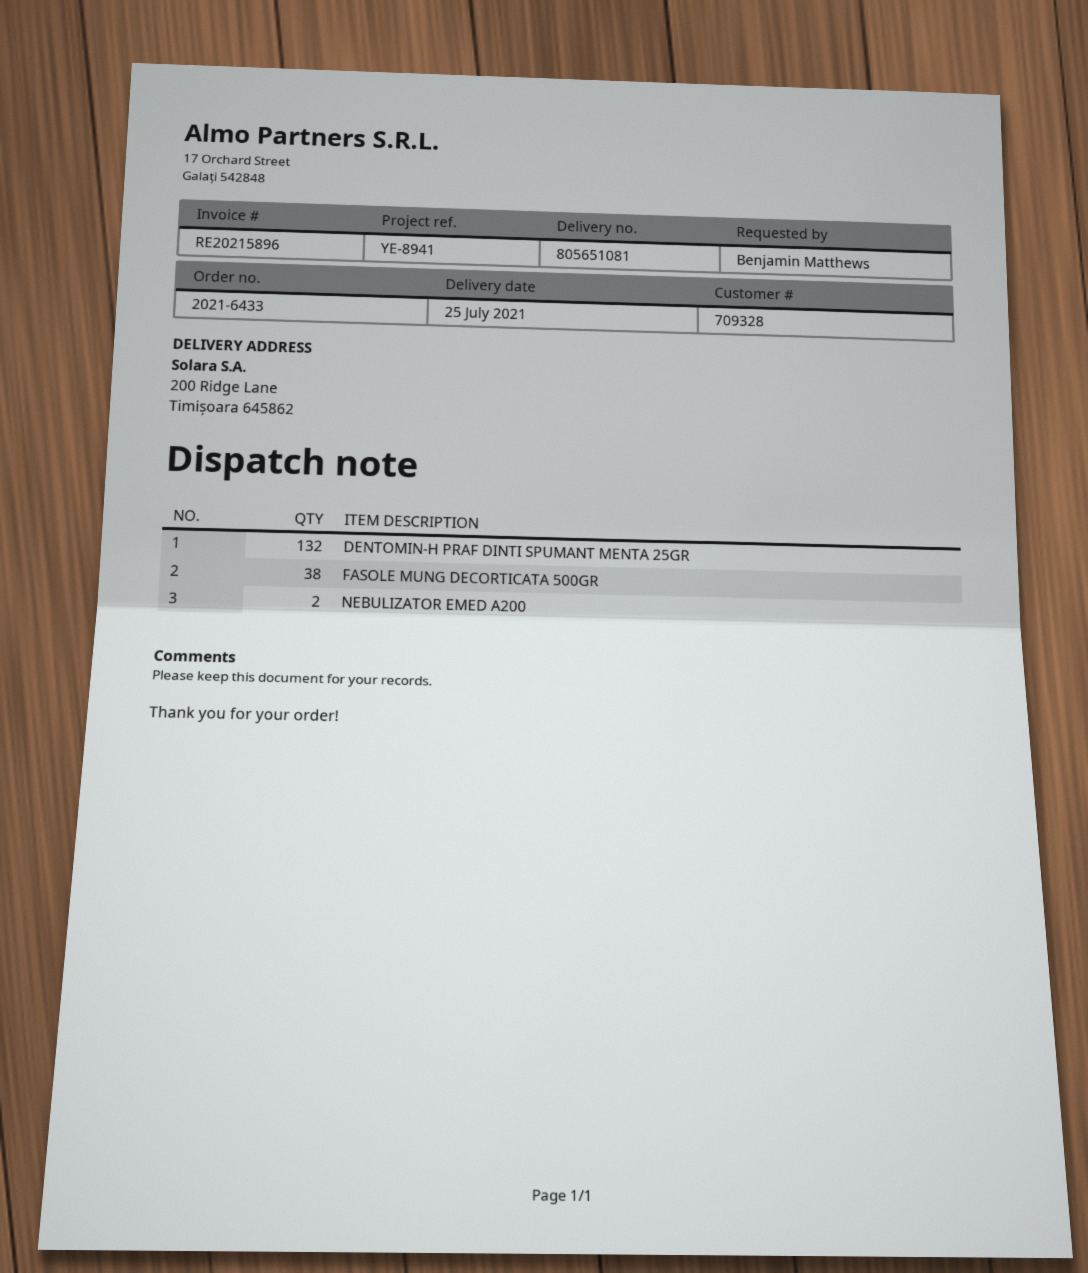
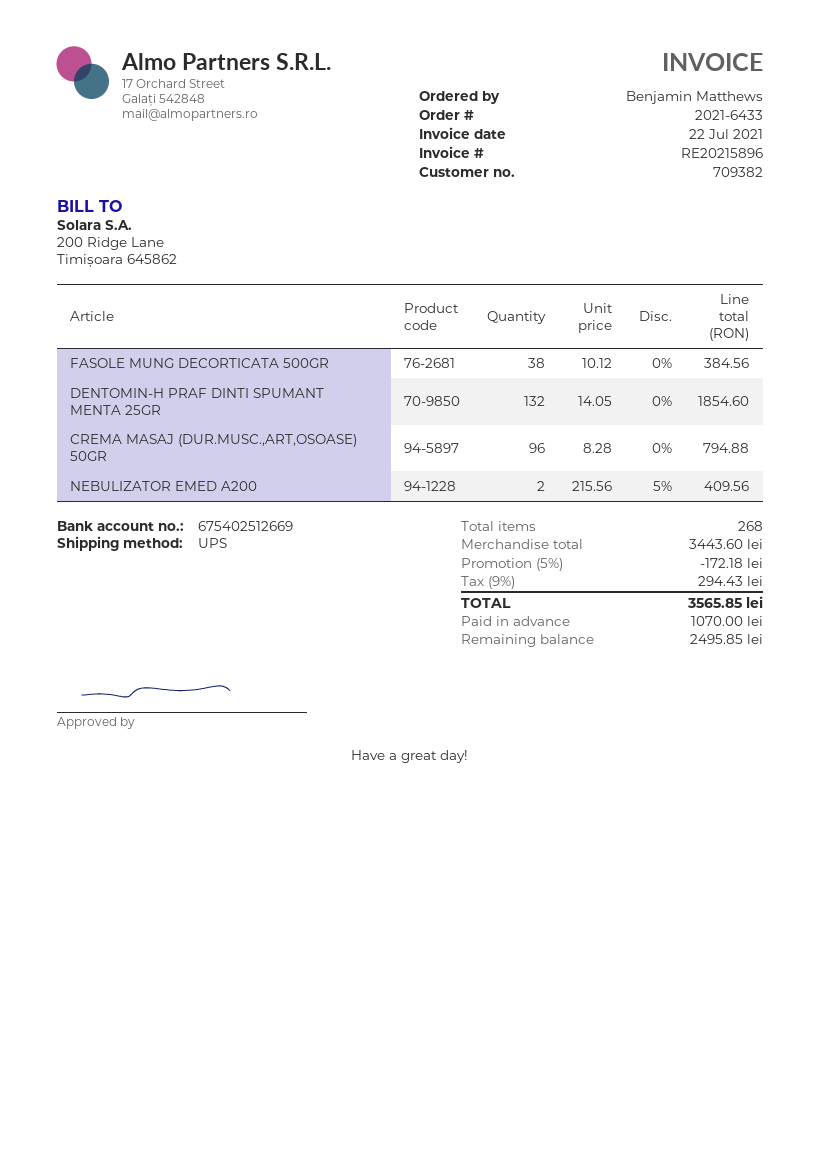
customer number: 709328 -> 709382
CREMA MASAJ (DUR.MUSC.,ART,OSOASE) 50GR: none -> 96

